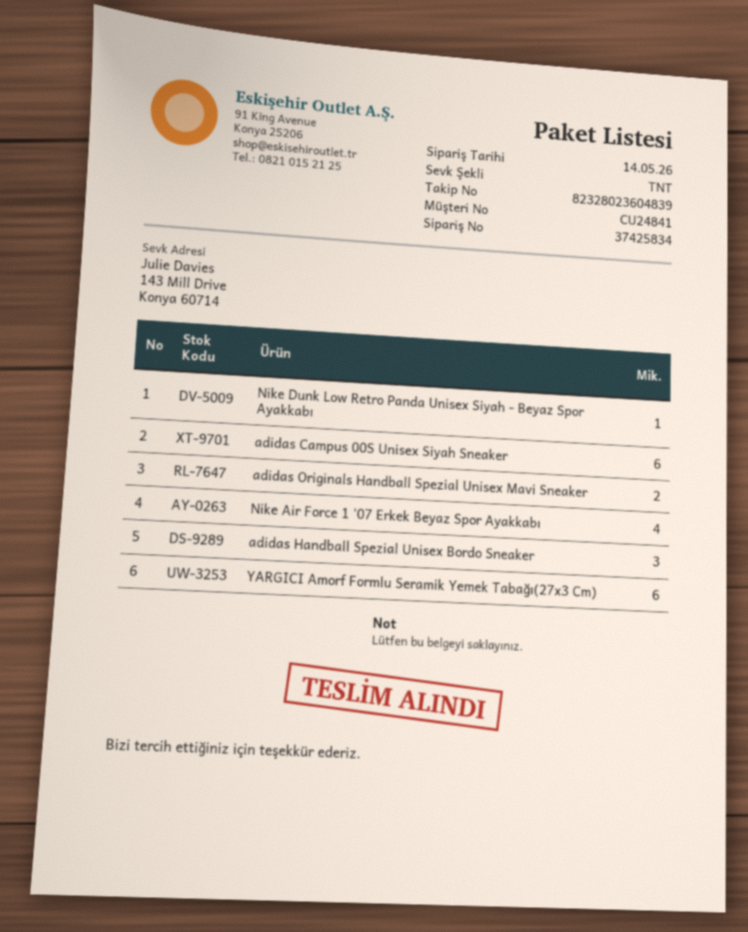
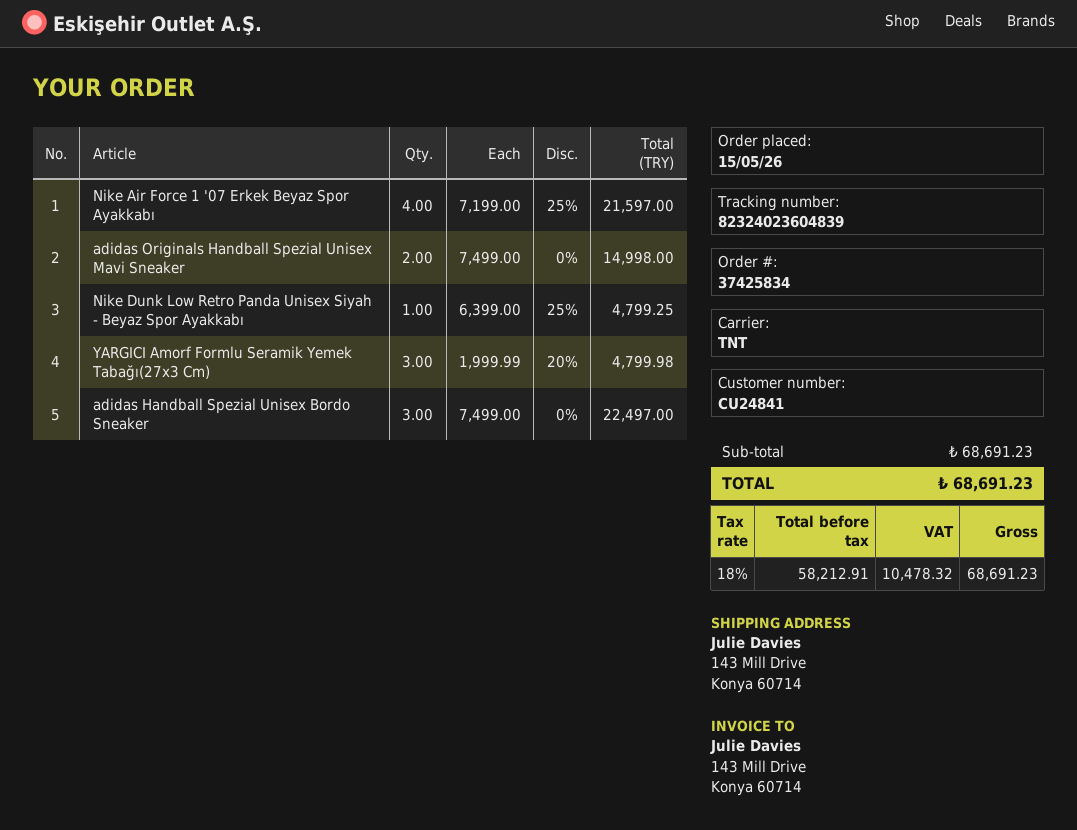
order date: 2026-05-14 -> 2026-05-15
tracking number: 82328023604839 -> 82324023604839
adidas Campus 00S Unisex Siyah Sneaker: 6 -> none
YARGICI Amorf Formlu Seramik Yemek Tabağı(27x3 Cm): 6 -> 3

